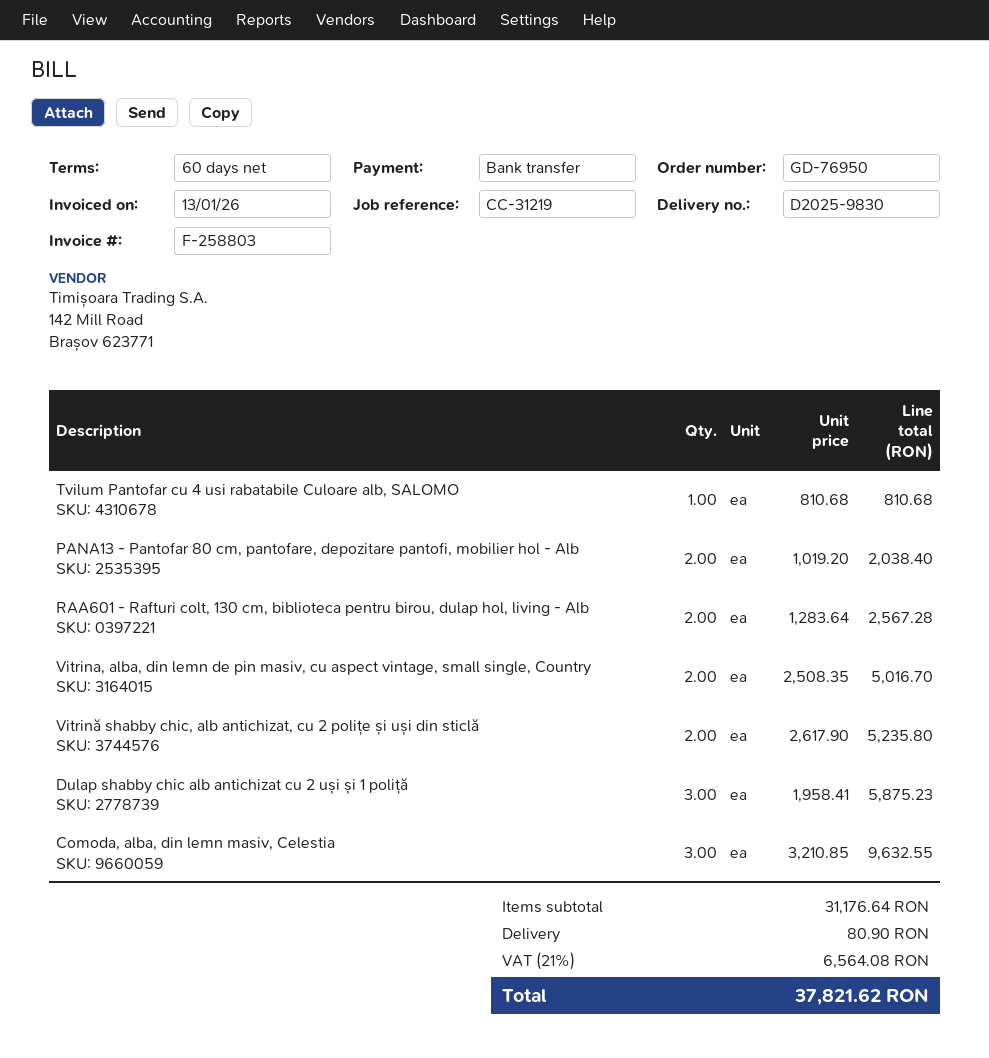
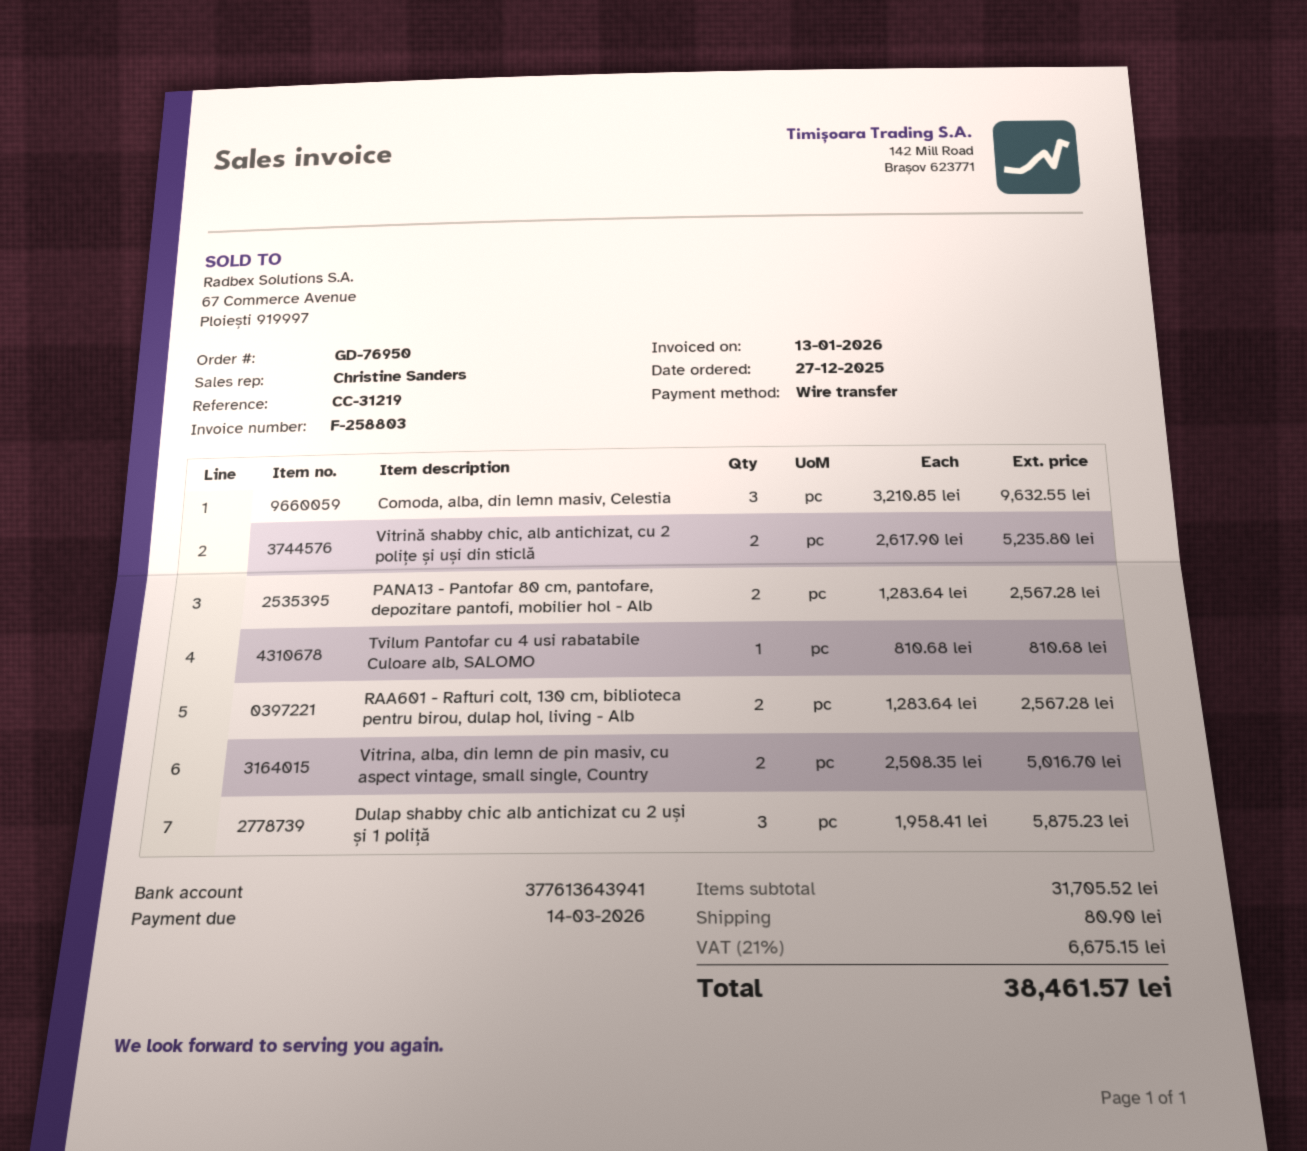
PANA13 - Pantofar 80 cm, pantofare, depozitare pantofi, mobilier hol - Alb: 2 x 1019.20 = 2038.40 -> 2 x 1283.64 = 2567.28
subtotal: 31176.64 -> 31705.52
tax: 21% = 6564.08 -> 21% = 6675.15
total: 37821.62 -> 38461.57

